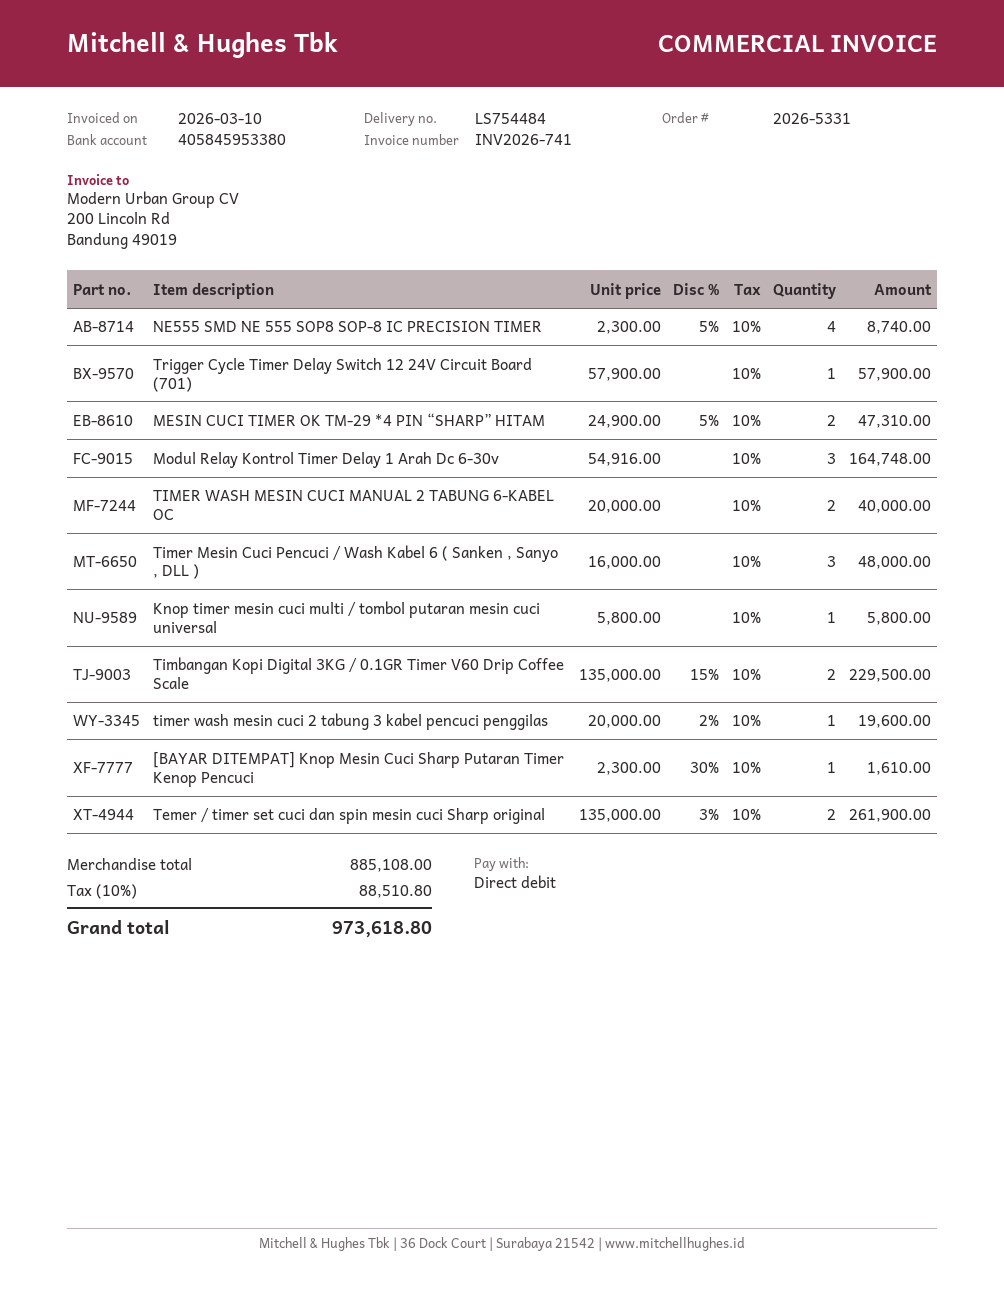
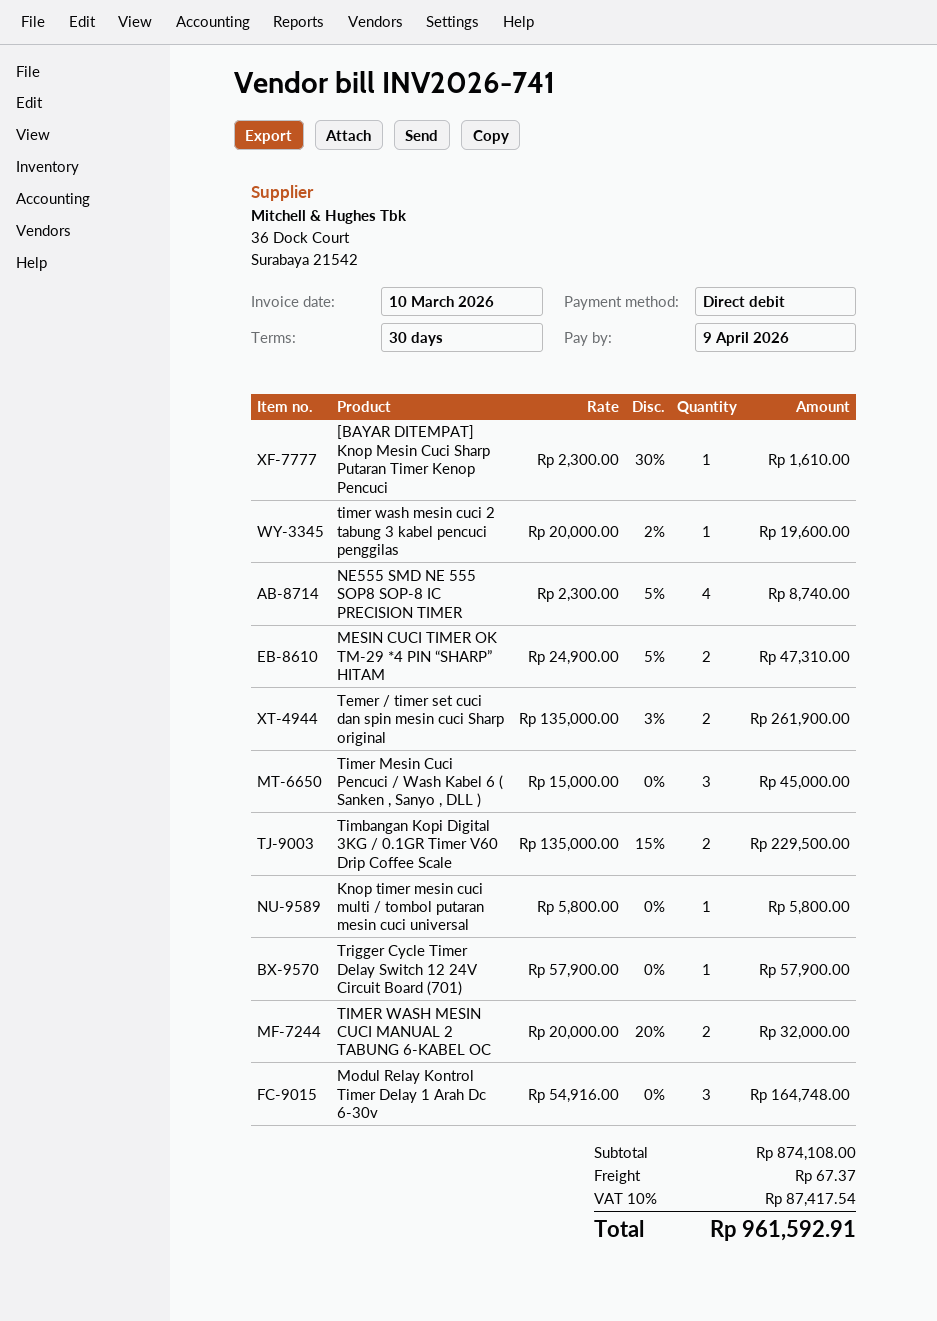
TIMER WASH MESIN CUCI MANUAL 2 TABUNG 6-KABEL OC: 2 x 20000.00 = 40000.00 -> 2 x 20000.00 - 20% = 32000.00
Timer Mesin Cuci Pencuci / Wash Kabel 6 ( Sanken , Sanyo , DLL ): 3 x 16000.00 = 48000.00 -> 3 x 15000.00 = 45000.00
subtotal: 885108.00 -> 874108.00
shipping: none -> 67.37
tax: 10% = 88510.80 -> 10% = 87417.54
total: 973618.80 -> 961592.91

